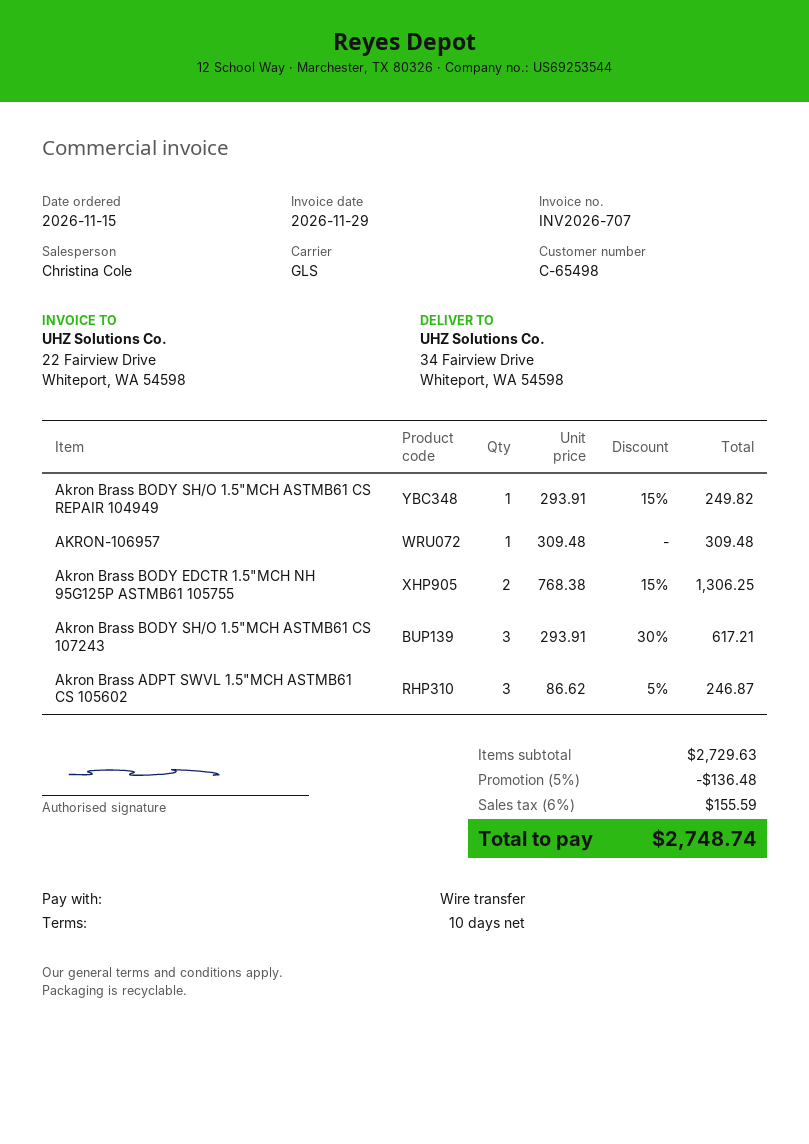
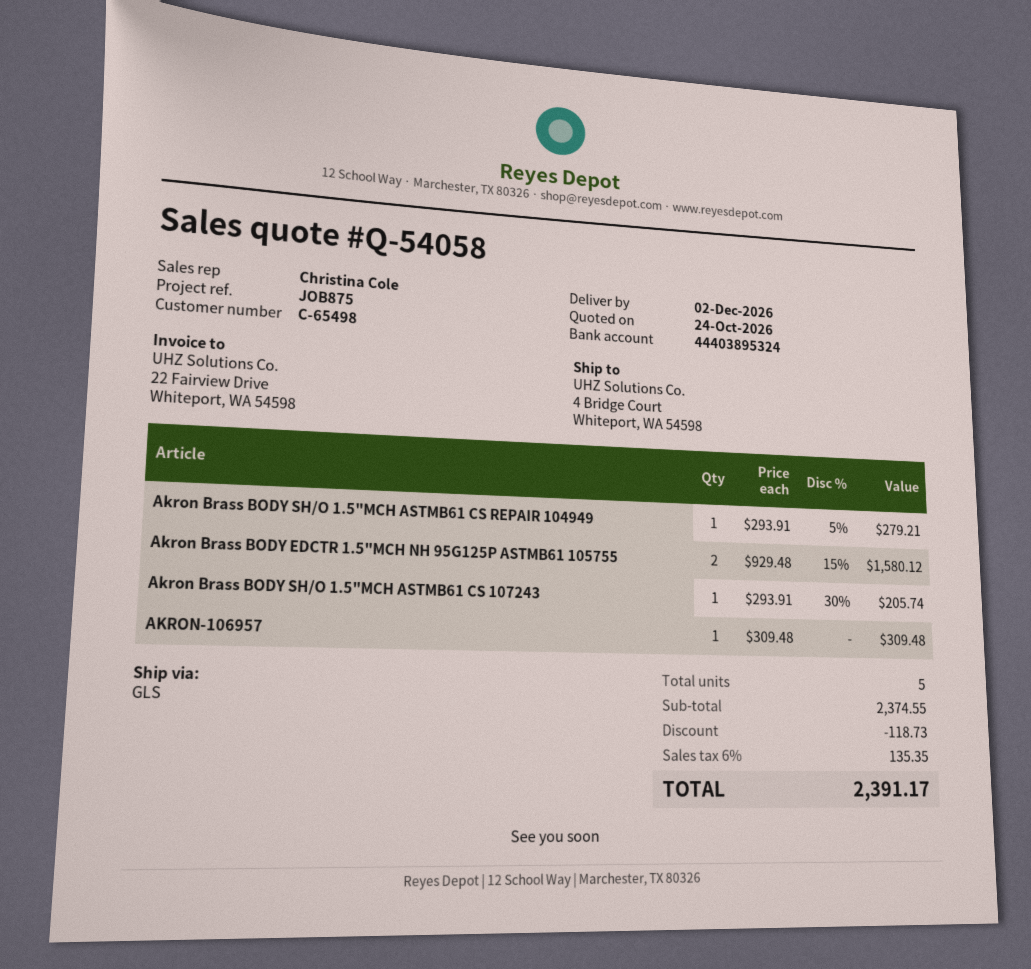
ship to: 34 Fairview Drive, Whiteport, WA 54598 -> 4 Bridge Court, Whiteport, WA 54598
Akron Brass BODY SH/O 1.5"MCH ASTMB61 CS REPAIR 104949: 1 x 293.91 - 15% = 249.82 -> 1 x 293.91 - 5% = 279.21
Akron Brass BODY EDCTR 1.5"MCH NH 95G125P ASTMB61 105755: 2 x 768.38 - 15% = 1306.25 -> 2 x 929.48 - 15% = 1580.12
Akron Brass BODY SH/O 1.5"MCH ASTMB61 CS 107243: 3 x 293.91 - 30% = 617.21 -> 1 x 293.91 - 30% = 205.74
Akron Brass ADPT SWVL 1.5"MCH ASTMB61 CS 105602: 3 x 86.62 - 5% = 246.87 -> none
subtotal: 2729.63 -> 2374.55
discount: 136.48 -> 118.73
tax: 6% = 155.59 -> 6% = 135.35
total: 2748.74 -> 2391.17

